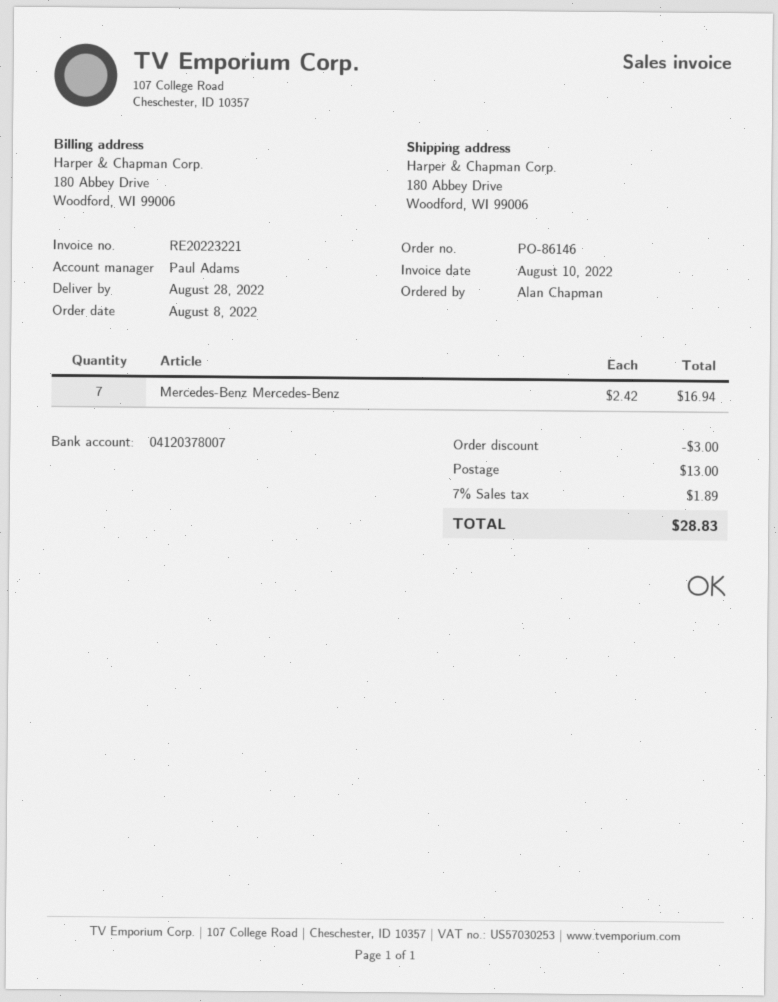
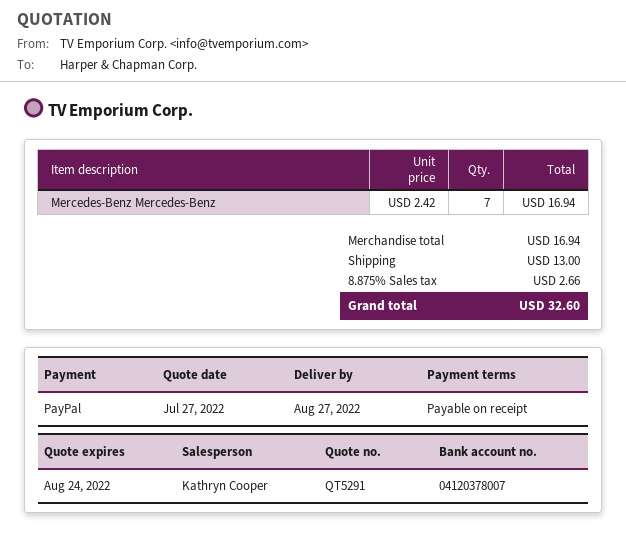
delivery date: 2022-08-28 -> 2022-08-27
sales rep: Paul Adams -> Kathryn Cooper
discount: 3.00 -> none
tax: 7% = 1.89 -> 8.875% = 2.66
total: 28.83 -> 32.60

